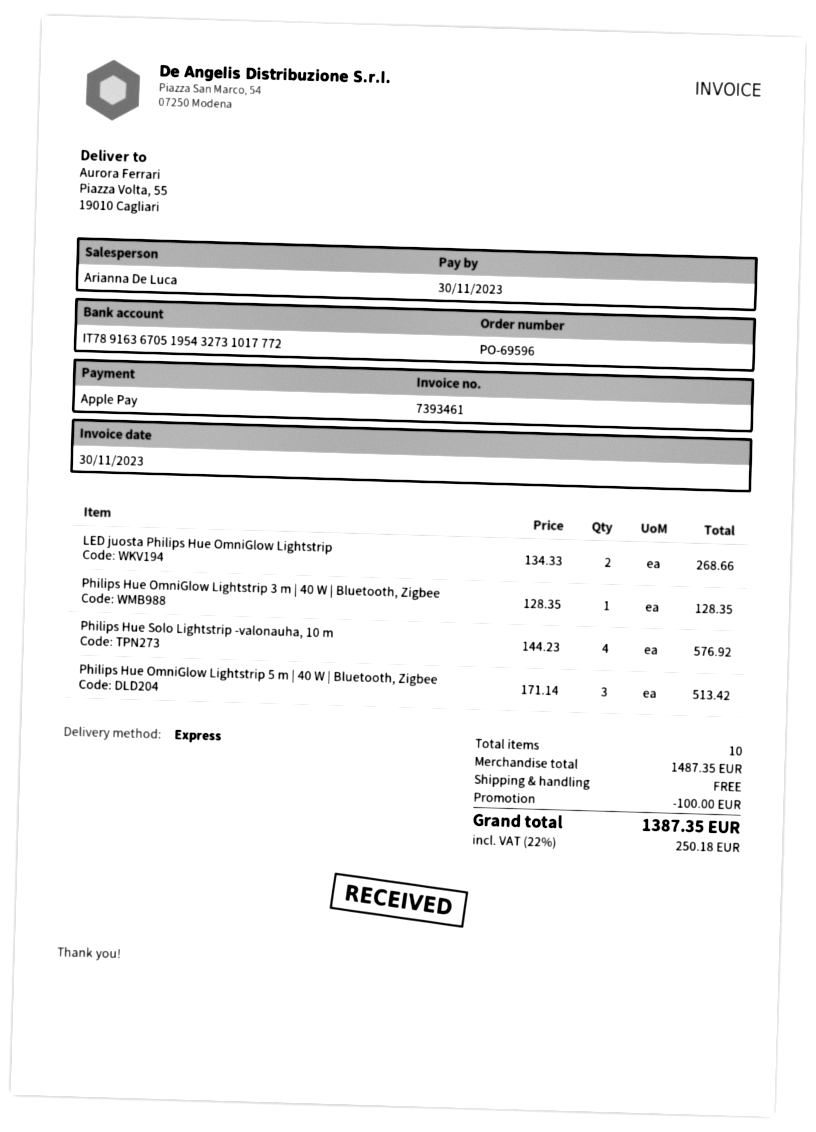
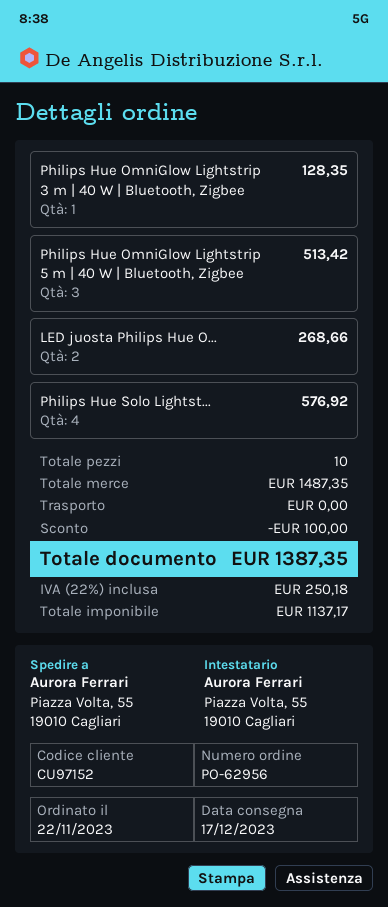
order number: PO-69596 -> PO-62956

